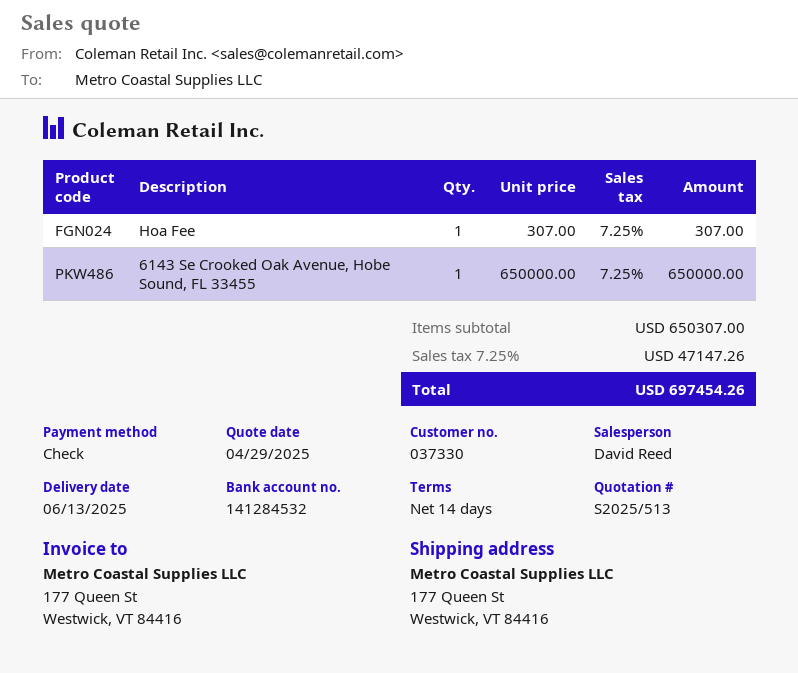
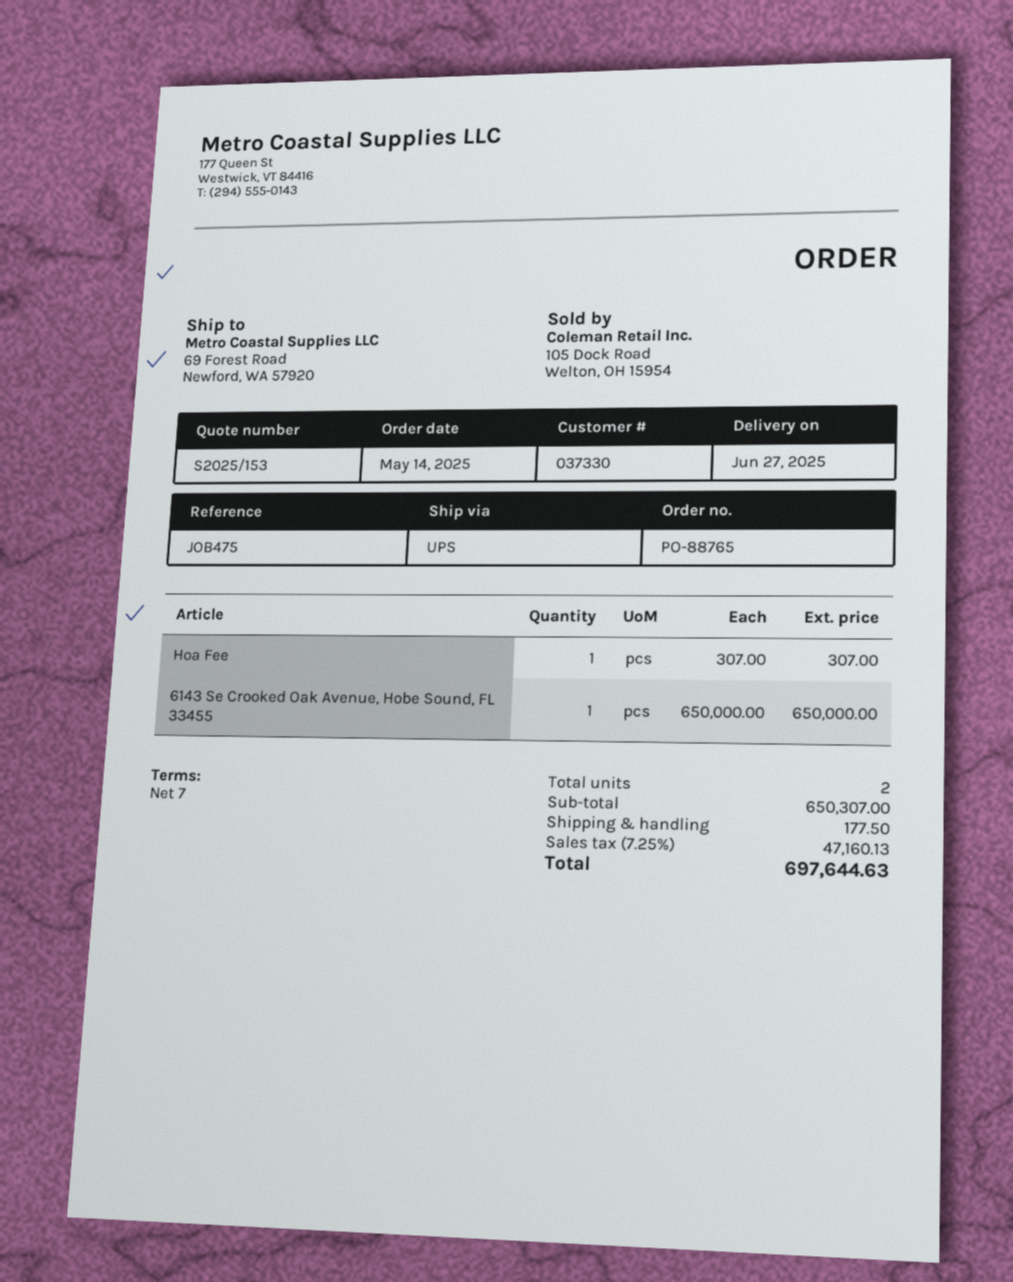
quote number: S2025/513 -> S2025/153
delivery date: 2025-06-13 -> 2025-06-27
payment terms: 14 days -> 7 days
ship to: 177 Queen St, Westwick, VT 84416 -> 69 Forest Road, Newford, WA 57920
shipping: none -> 177.50
tax: 7.25% = 47147.26 -> 7.25% = 47160.13
total: 697454.26 -> 697644.63

